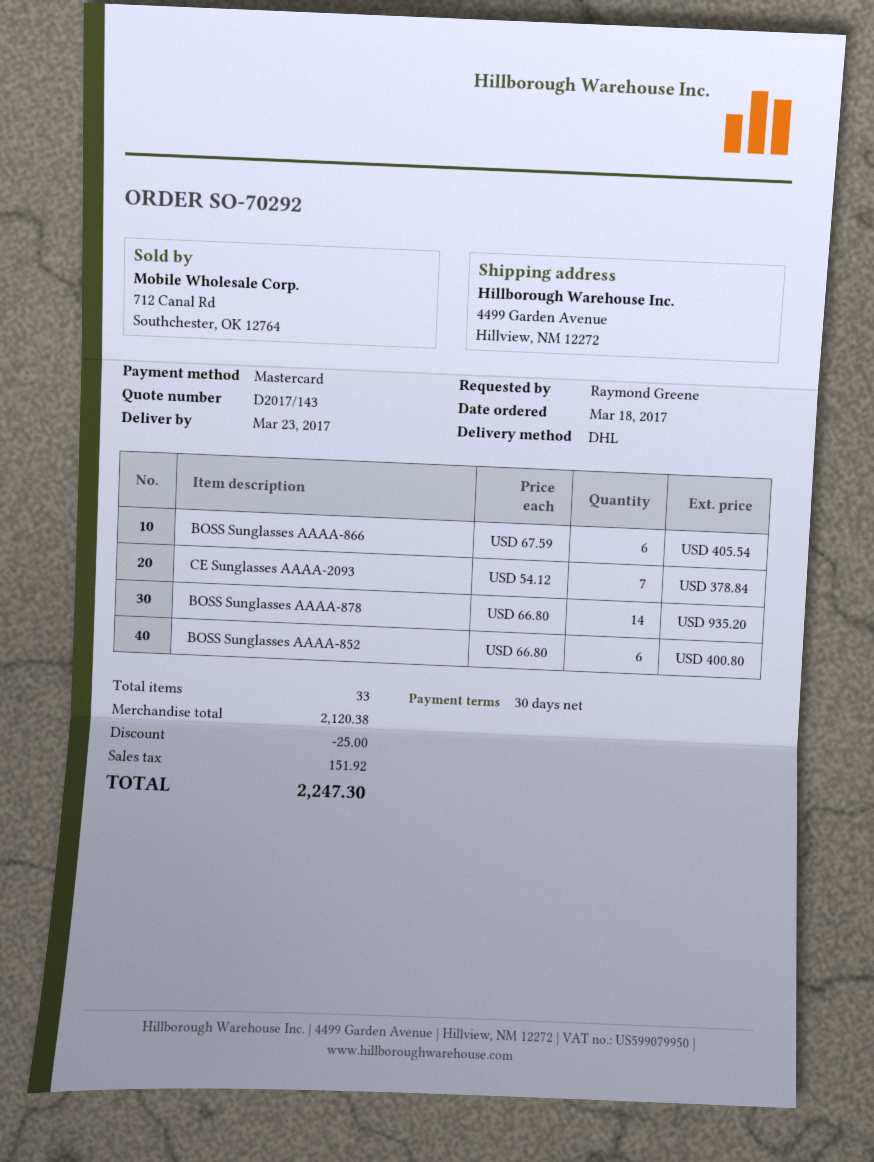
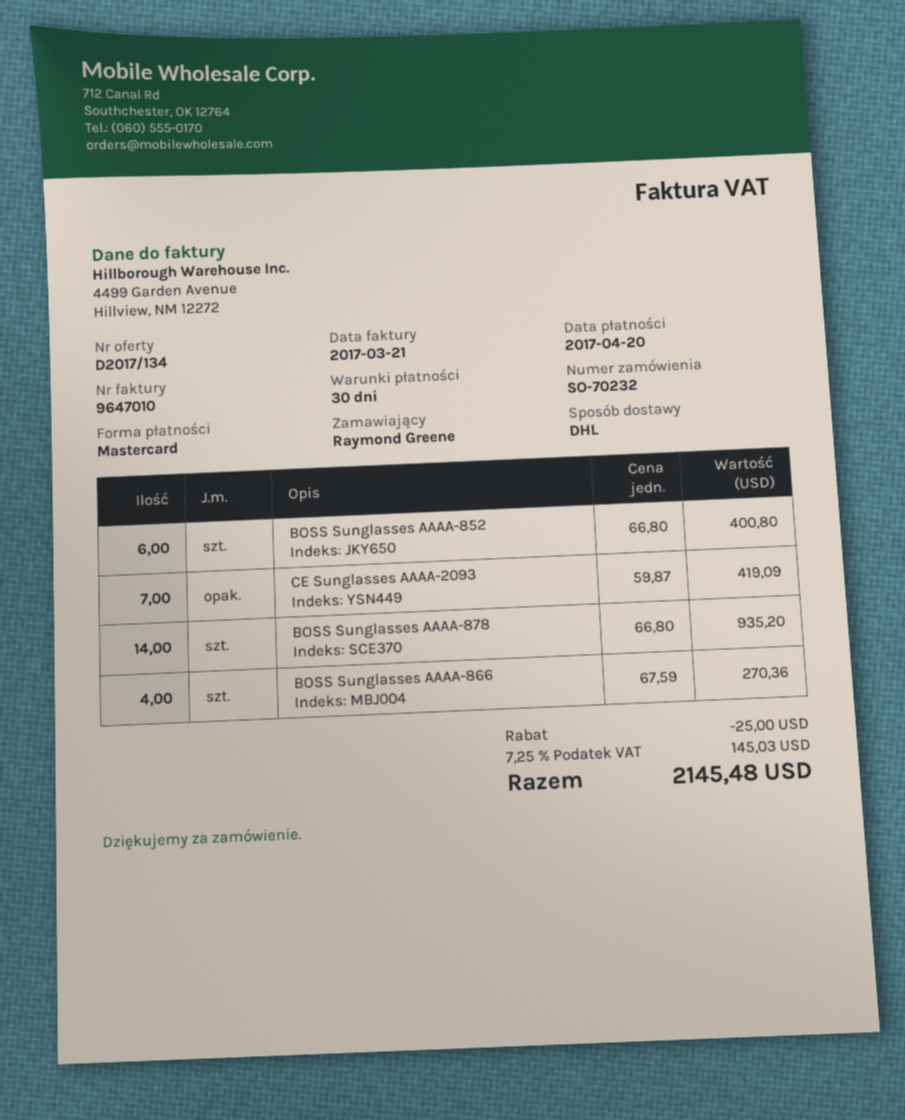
quote number: D2017/143 -> D2017/134
order number: SO-70292 -> SO-70232
BOSS Sunglasses AAAA-866: 6 x 67.59 = 405.54 -> 4 x 67.59 = 270.36
CE Sunglasses AAAA-2093: 7 x 54.12 = 378.84 -> 7 x 59.87 = 419.09
tax: 151.92 -> 145.03
total: 2247.30 -> 2145.48

